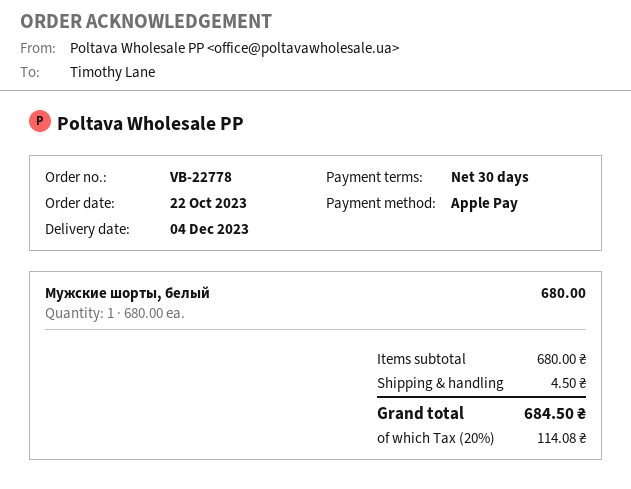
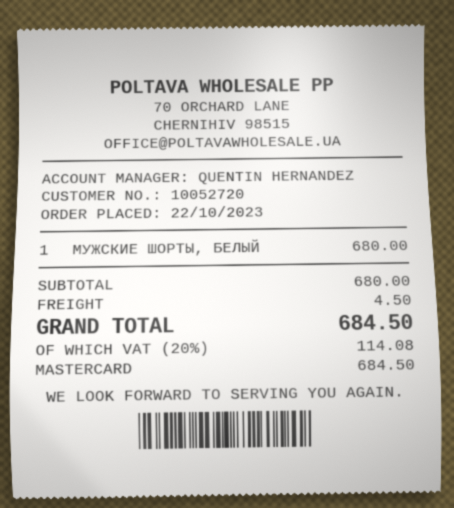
payment method: Apple Pay -> Mastercard

